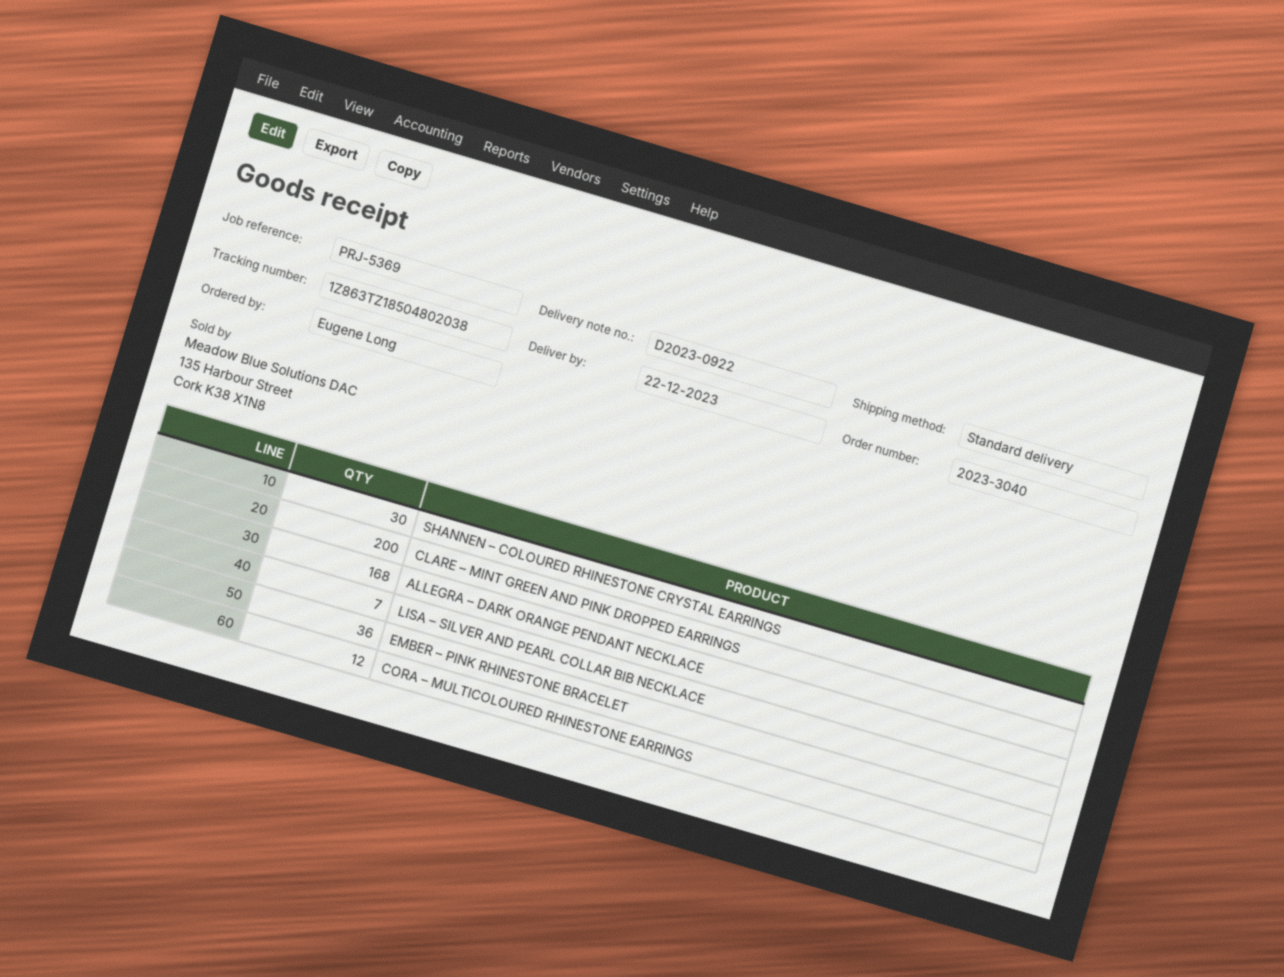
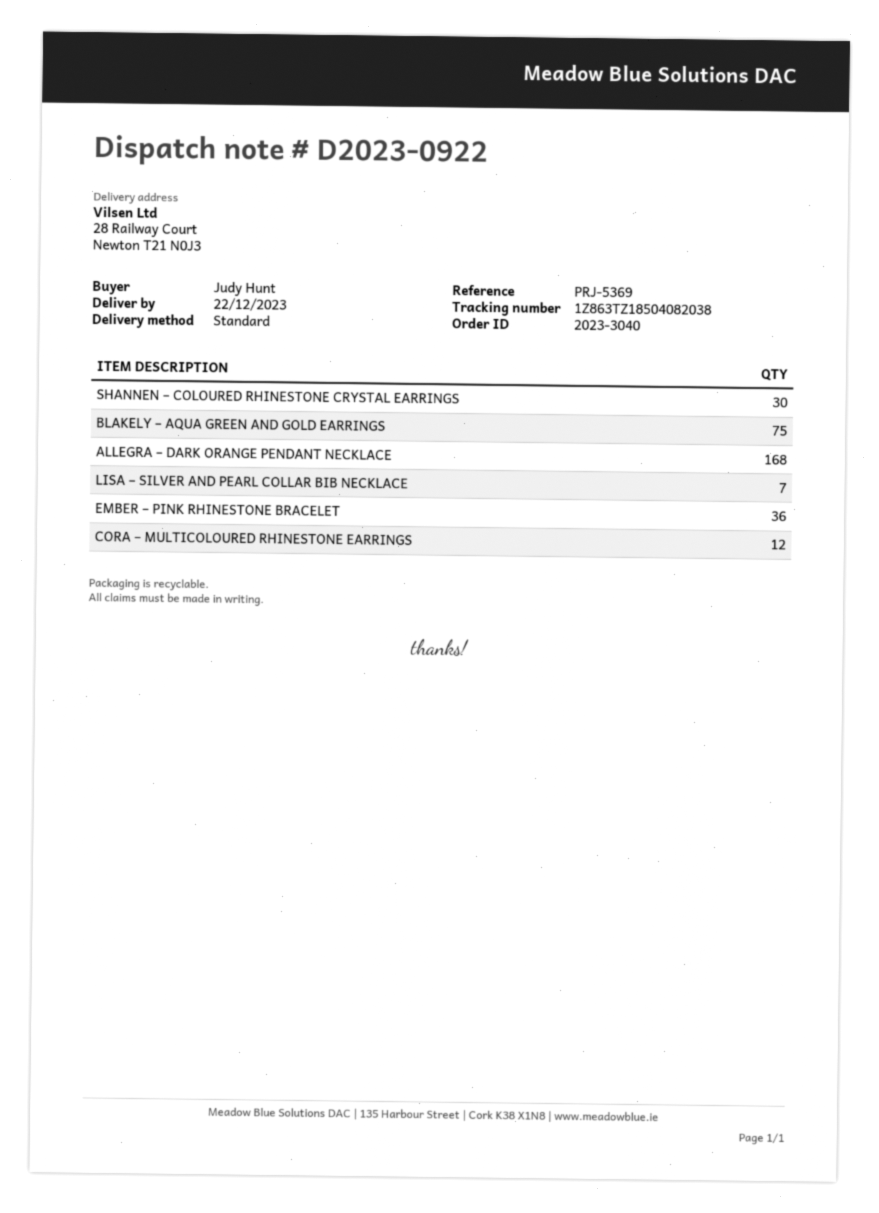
ordered by: Eugene Long -> Judy Hunt
tracking number: 1Z863TZ18504802038 -> 1Z863TZ18504082038
CLARE – MINT GREEN AND PINK DROPPED EARRINGS: 200 -> none
BLAKELY – AQUA GREEN AND GOLD EARRINGS: none -> 75

